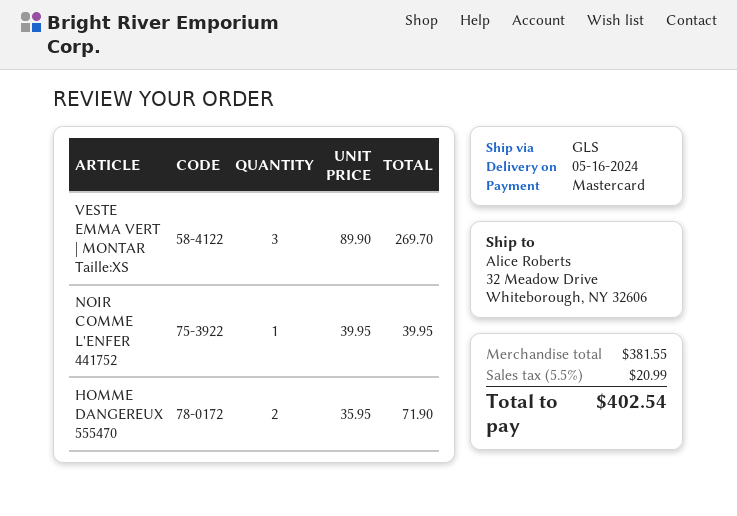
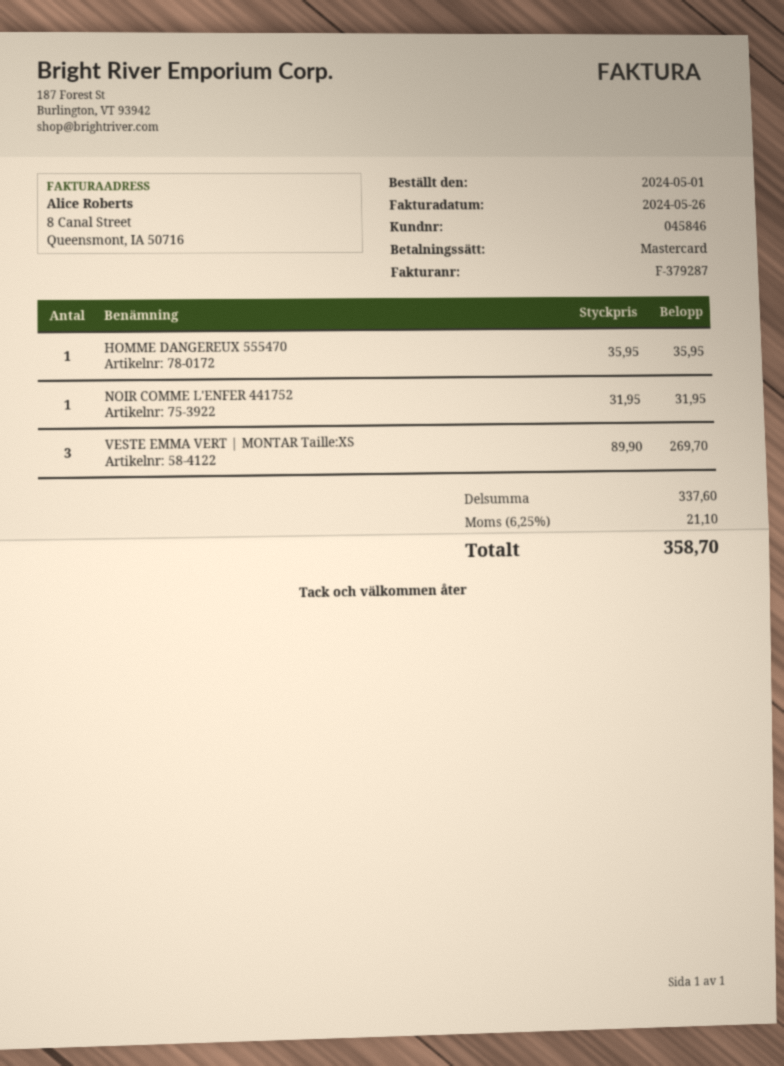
NOIR COMME L'ENFER 441752: 1 x 39.95 = 39.95 -> 1 x 31.95 = 31.95
HOMME DANGEREUX 555470: 2 x 35.95 = 71.90 -> 1 x 35.95 = 35.95
subtotal: 381.55 -> 337.60
tax: 5.5% = 20.99 -> 6.25% = 21.10
total: 402.54 -> 358.70

